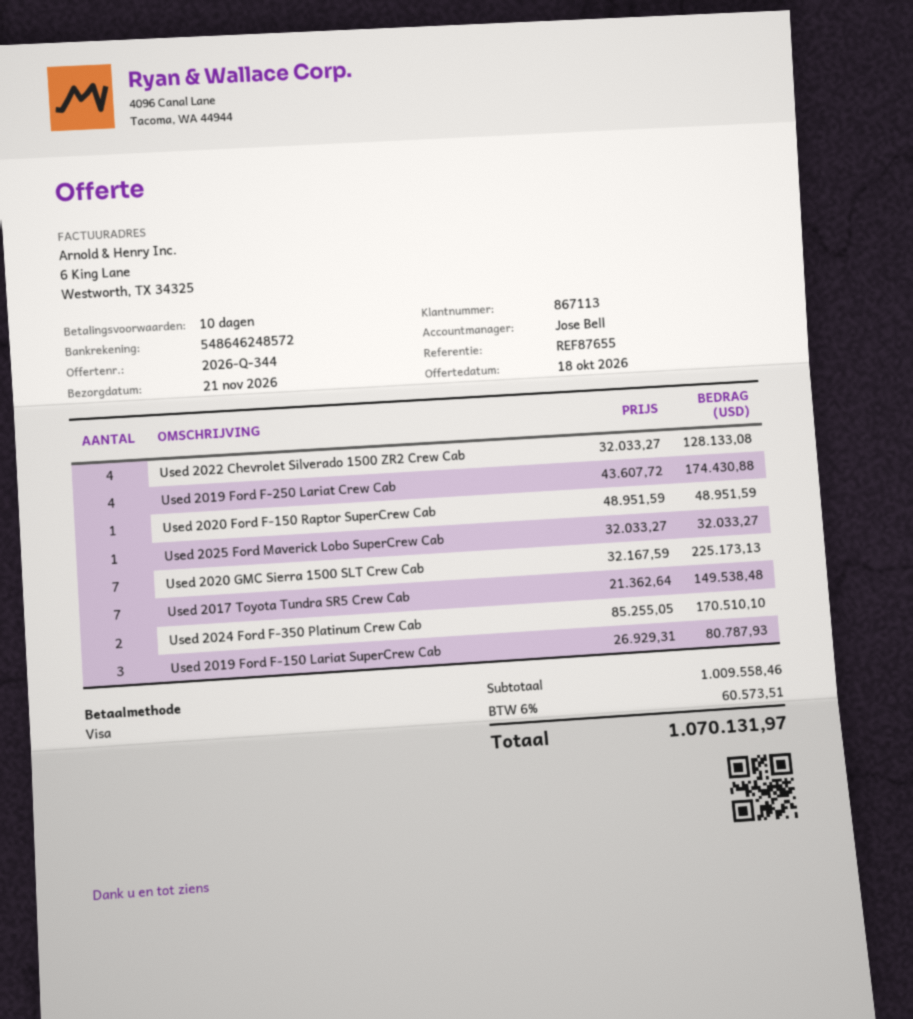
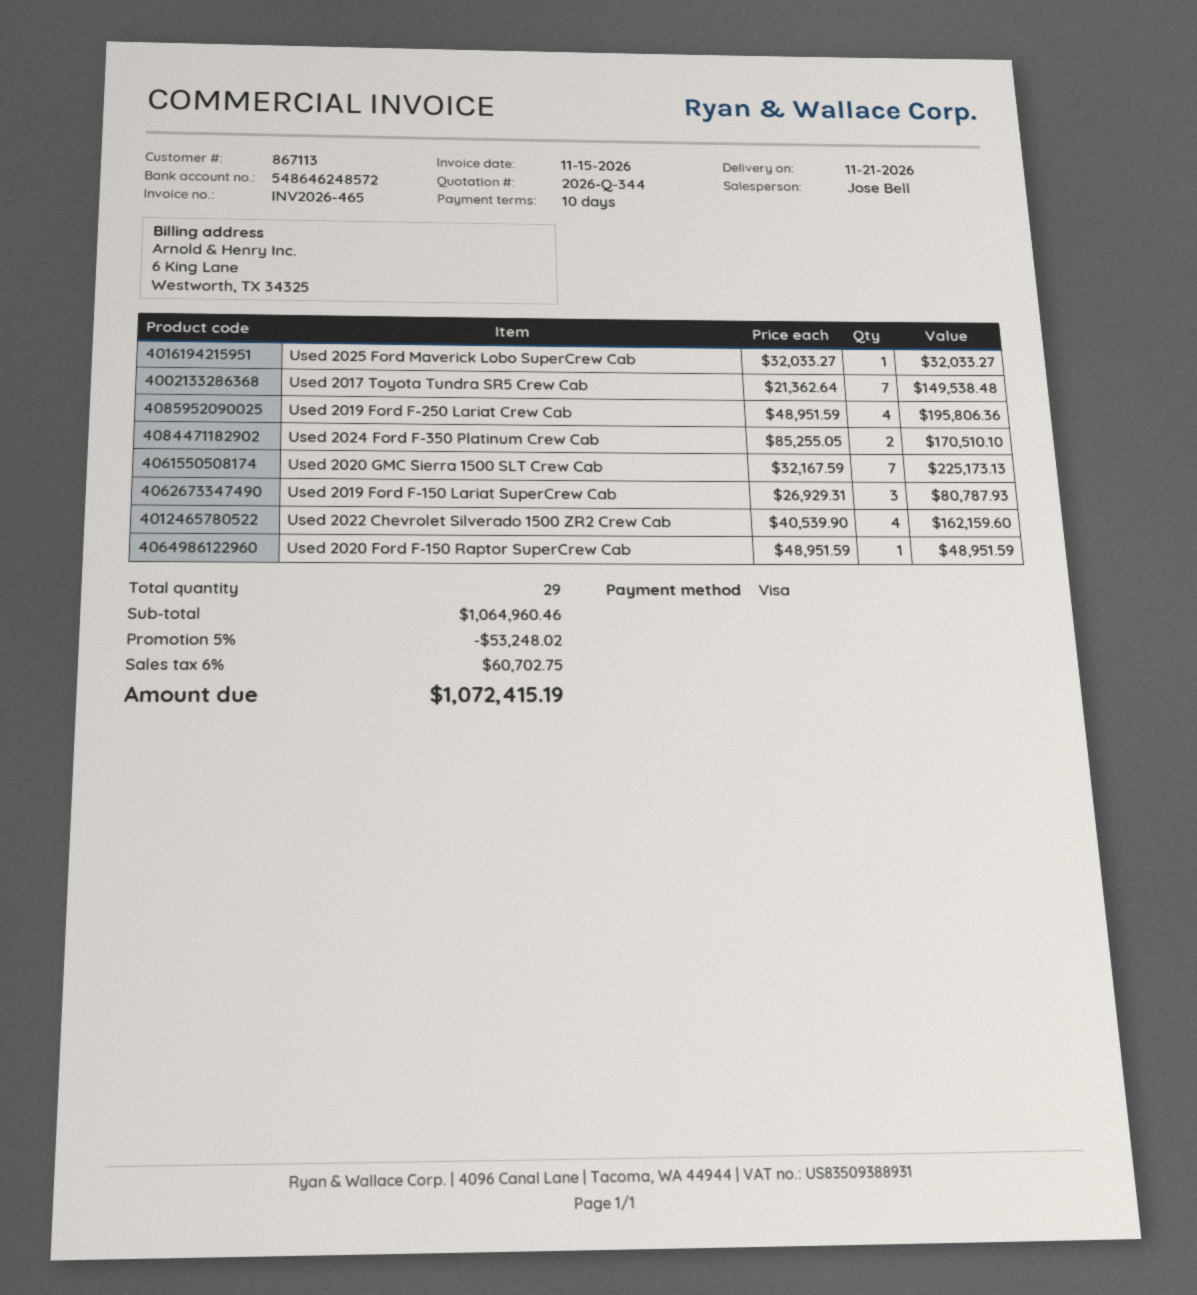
Used 2022 Chevrolet Silverado 1500 ZR2 Crew Cab: 4 x 32033.27 = 128133.08 -> 4 x 40539.90 = 162159.60
Used 2019 Ford F-250 Lariat Crew Cab: 4 x 43607.72 = 174430.88 -> 4 x 48951.59 = 195806.36
subtotal: 1009558.46 -> 1064960.46
discount: none -> 5% = 53248.02
tax: 6% = 60573.51 -> 6% = 60702.75
total: 1070131.97 -> 1072415.19

